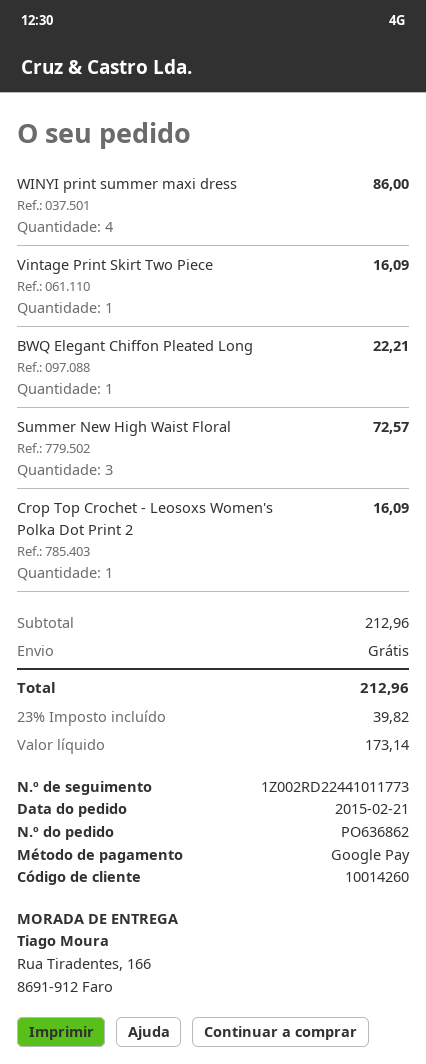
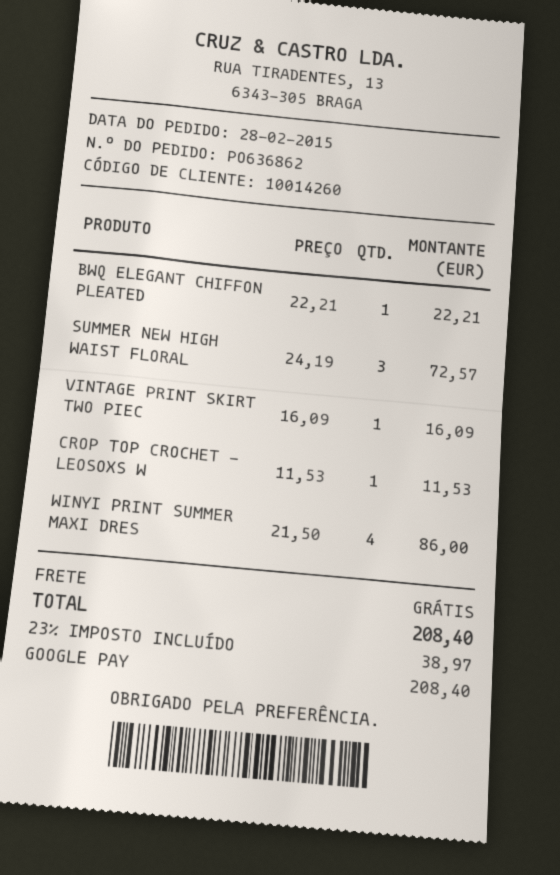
order date: 2015-02-21 -> 2015-02-28
Crop Top Crochet - Leosoxs Women's Polka Dot Print 2: 1 for 16.09 -> 1 for 11.53
tax: 23% = 39.82 -> 23% = 38.97
total: 212.96 -> 208.40

